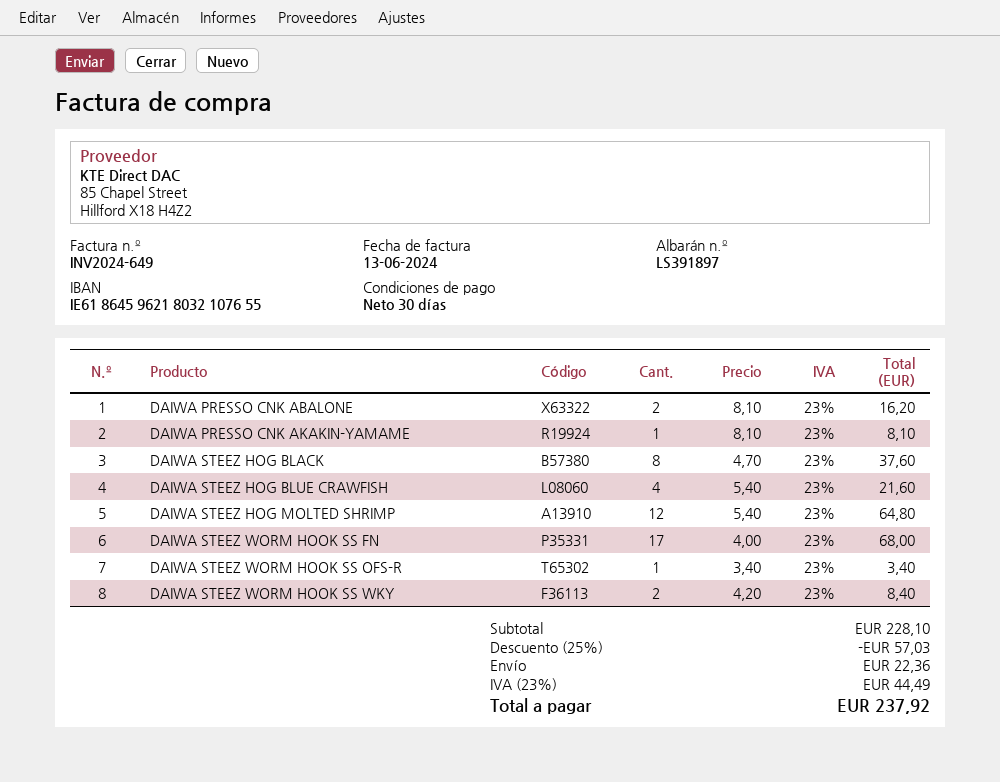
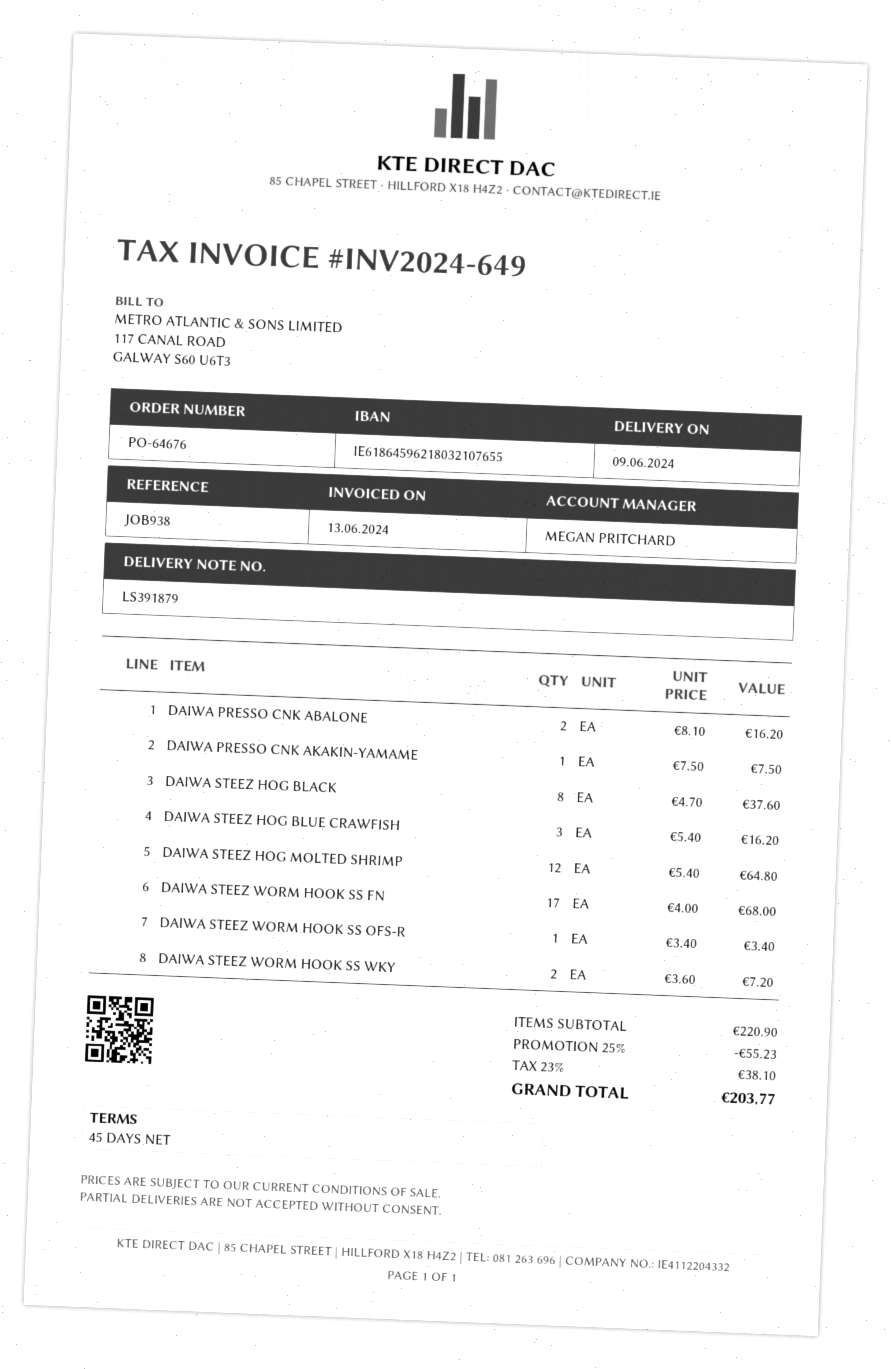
delivery note number: LS391897 -> LS391879
payment terms: 30 days -> 45 days
DAIWA PRESSO CNK AKAKIN-YAMAME: 1 x 8.10 = 8.10 -> 1 x 7.50 = 7.50
DAIWA STEEZ HOG BLUE CRAWFISH: 4 x 5.40 = 21.60 -> 3 x 5.40 = 16.20
DAIWA STEEZ WORM HOOK SS WKY: 2 x 4.20 = 8.40 -> 2 x 3.60 = 7.20
subtotal: 228.10 -> 220.90
discount: 25% = 57.03 -> 25% = 55.23
shipping: 22.36 -> none
tax: 23% = 44.49 -> 23% = 38.10
total: 237.92 -> 203.77

